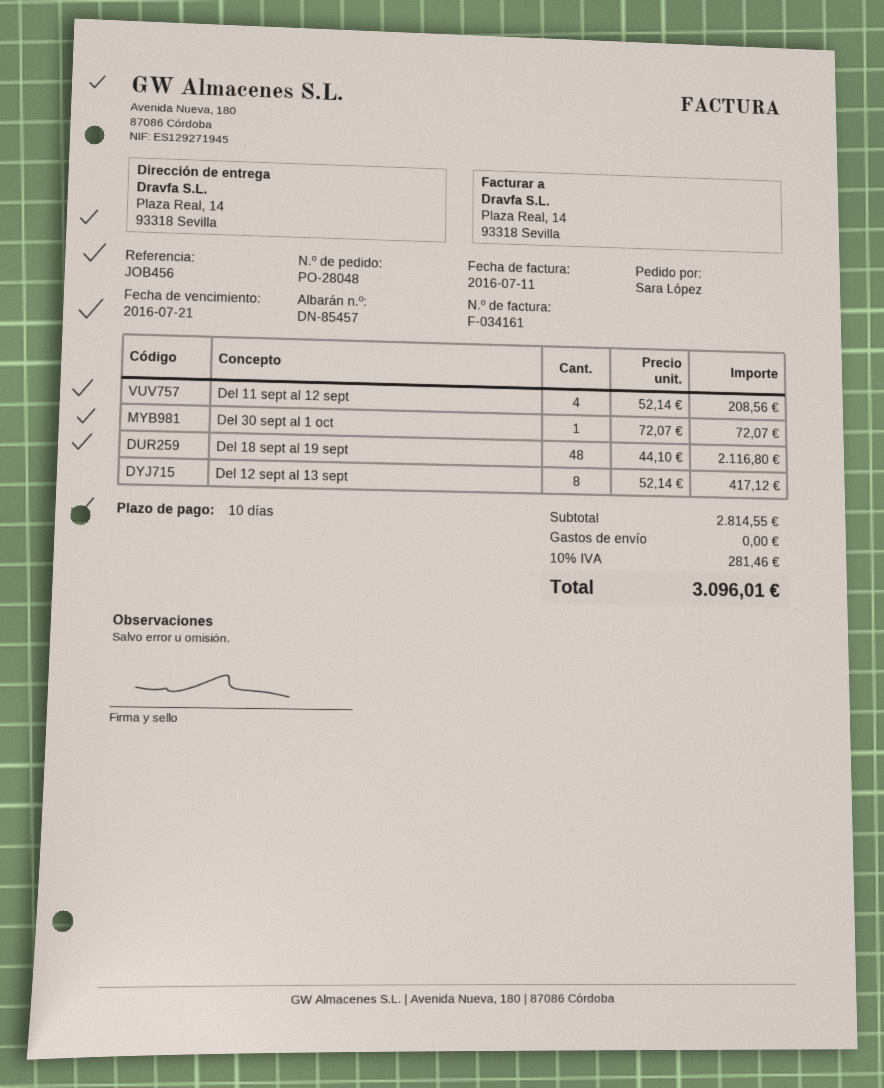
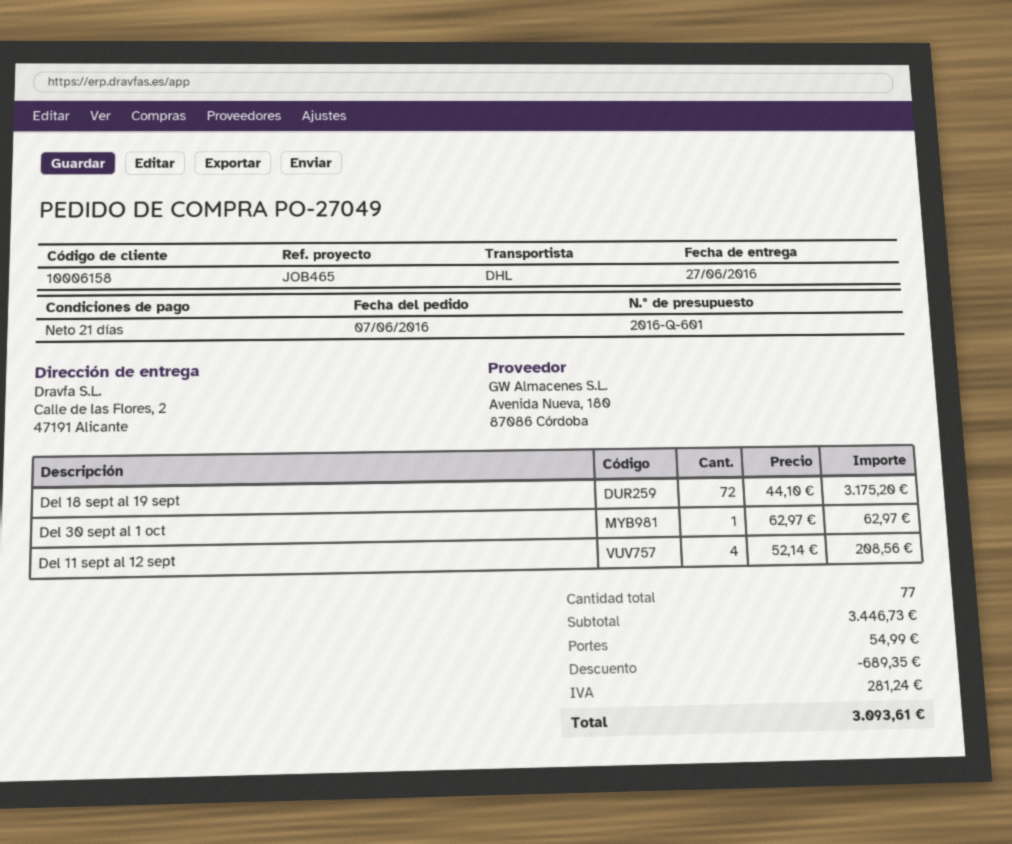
order number: PO-28048 -> PO-27049
payment terms: 10 days -> 21 days
reference: JOB456 -> JOB465
ship to: Plaza Real, 14, 93318 Sevilla -> Calle de las Flores, 2, 47191 Alicante
Del 30 sept al 1 oct: 1 x 72.07 = 72.07 -> 1 x 62.97 = 62.97
Del 18 sept al 19 sept: 48 x 44.10 = 2116.80 -> 72 x 44.10 = 3175.20
Del 12 sept al 13 sept: 8 x 52.14 = 417.12 -> none
subtotal: 2814.55 -> 3446.73
discount: none -> 689.35
shipping: 0.00 -> 54.99
tax: 281.46 -> 281.24
total: 3096.01 -> 3093.61

